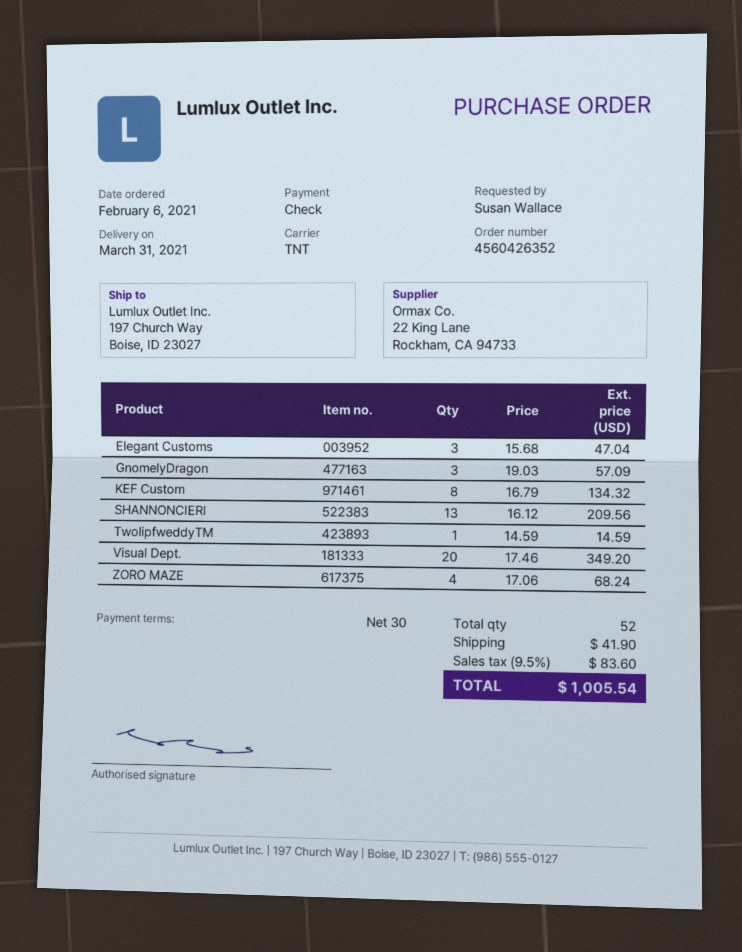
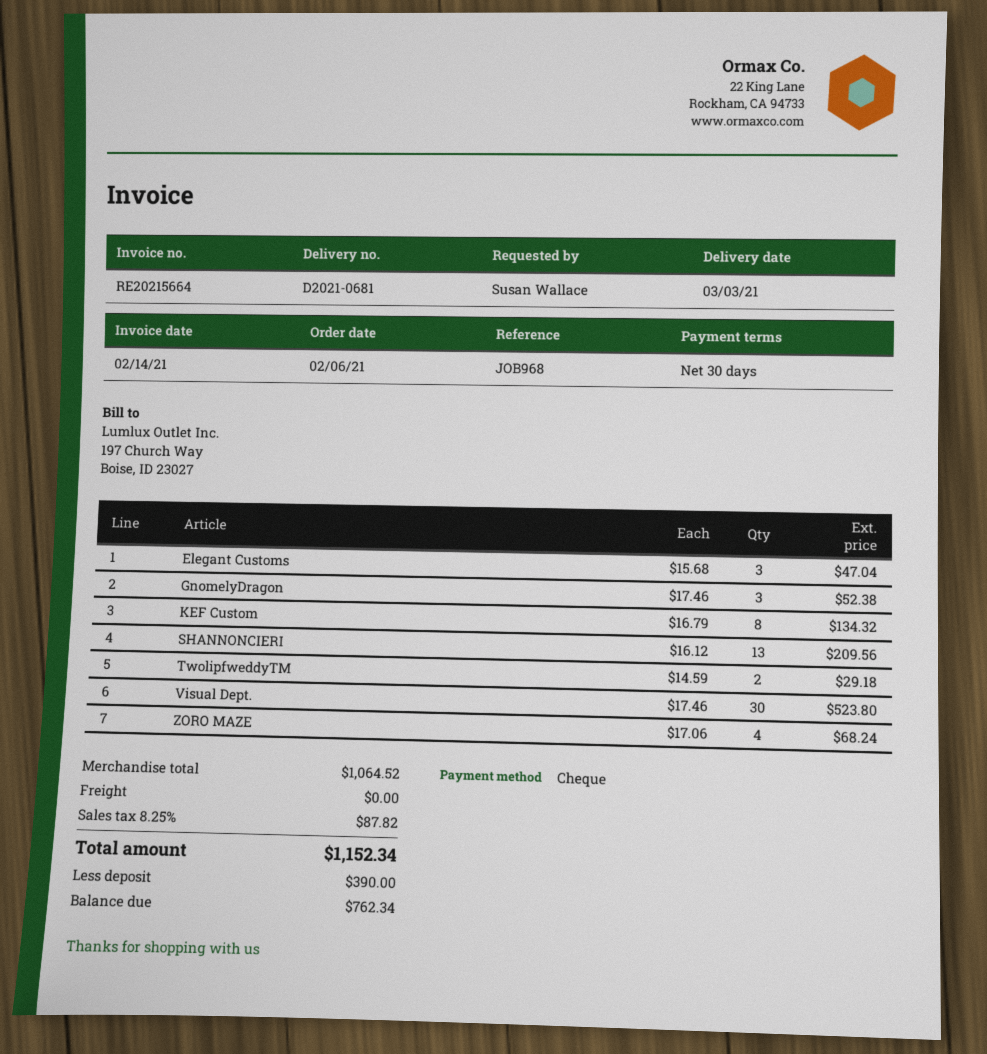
delivery date: 2021-03-31 -> 2021-03-03
GnomelyDragon: 3 x 19.03 = 57.09 -> 3 x 17.46 = 52.38
TwolipfweddyTM: 1 x 14.59 = 14.59 -> 2 x 14.59 = 29.18
Visual Dept.: 20 x 17.46 = 349.20 -> 30 x 17.46 = 523.80
shipping: 41.90 -> 0.00
tax: 9.5% = 83.60 -> 8.25% = 87.82
total: 1005.54 -> 1152.34

